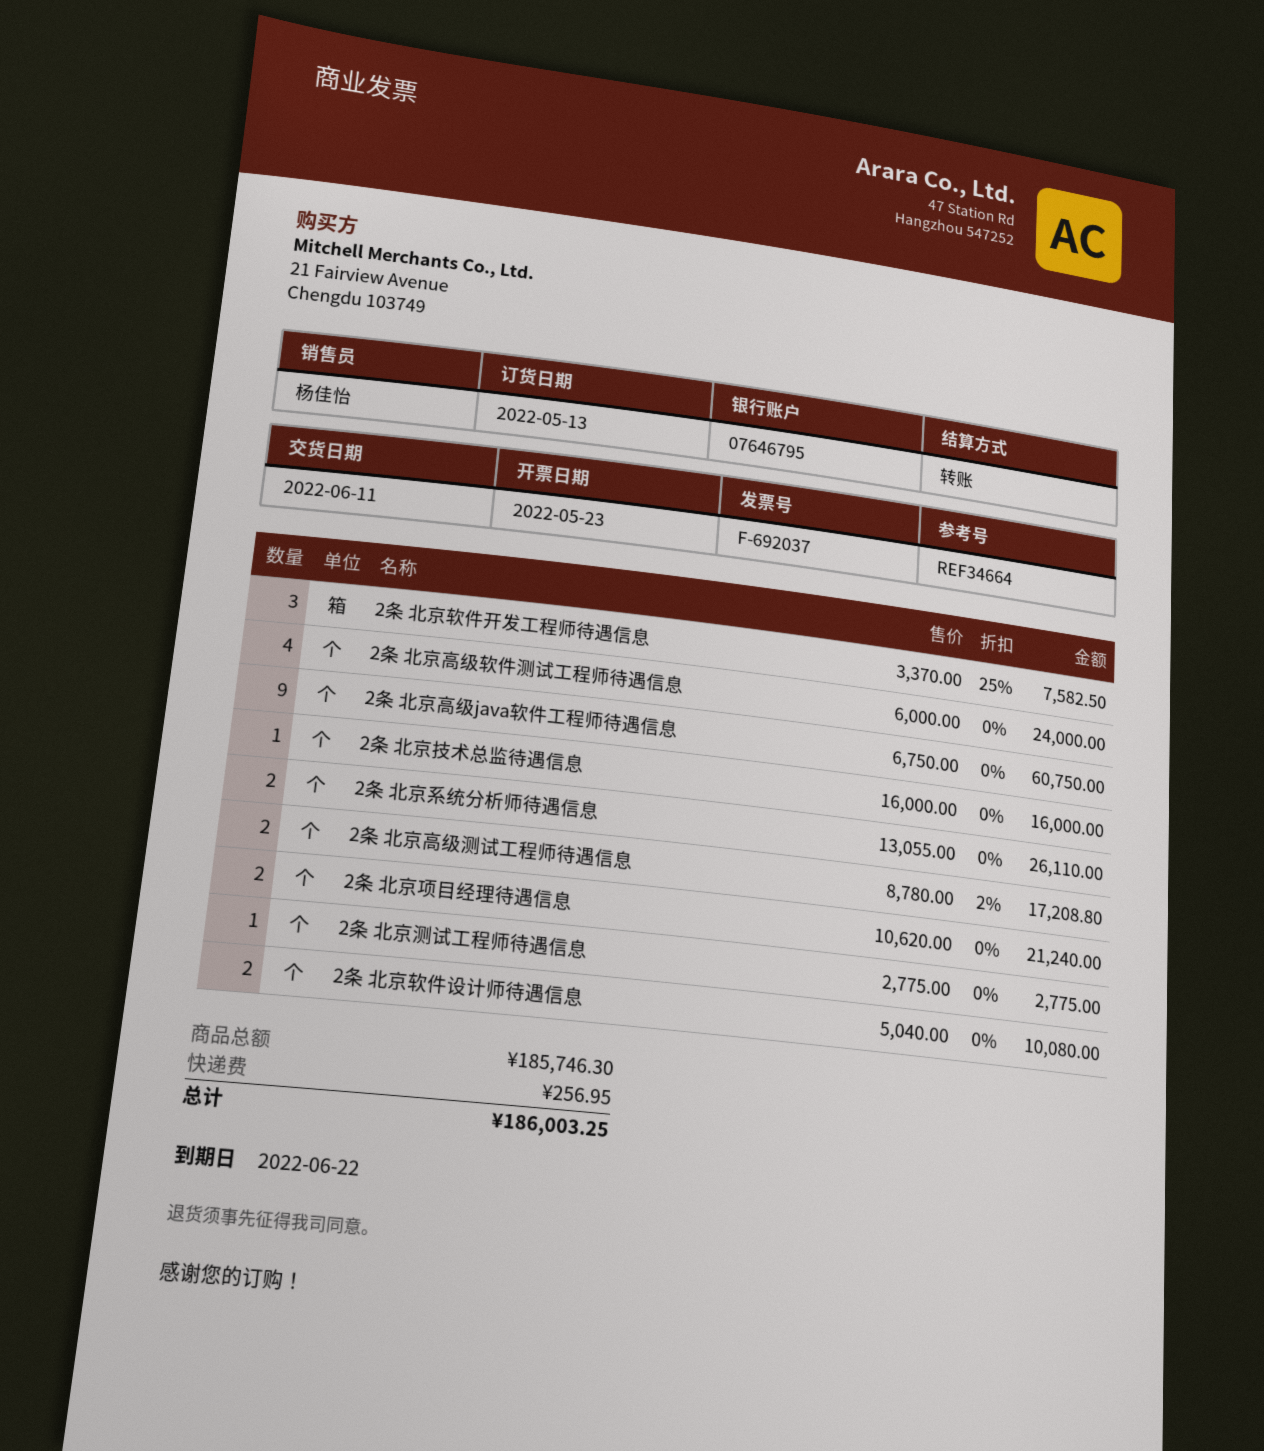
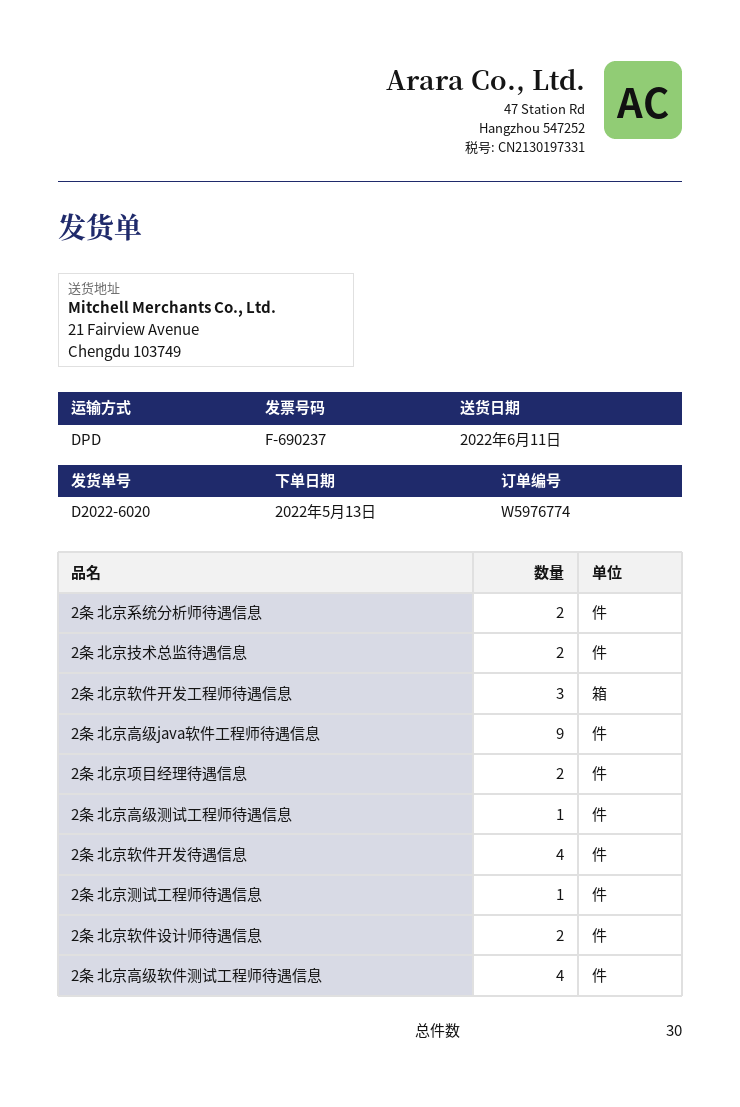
invoice number: F-692037 -> F-690237
2条 北京技术总监待遇信息: 1 -> 2
2条 北京高级测试工程师待遇信息: 2 -> 1
2条 北京软件开发待遇信息: none -> 4

